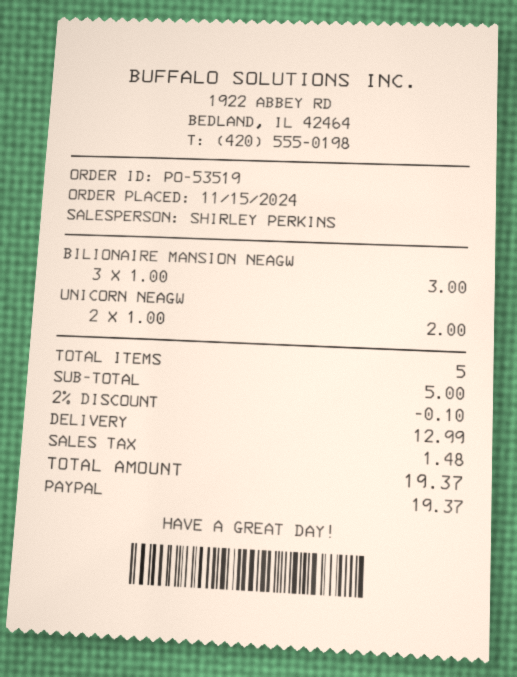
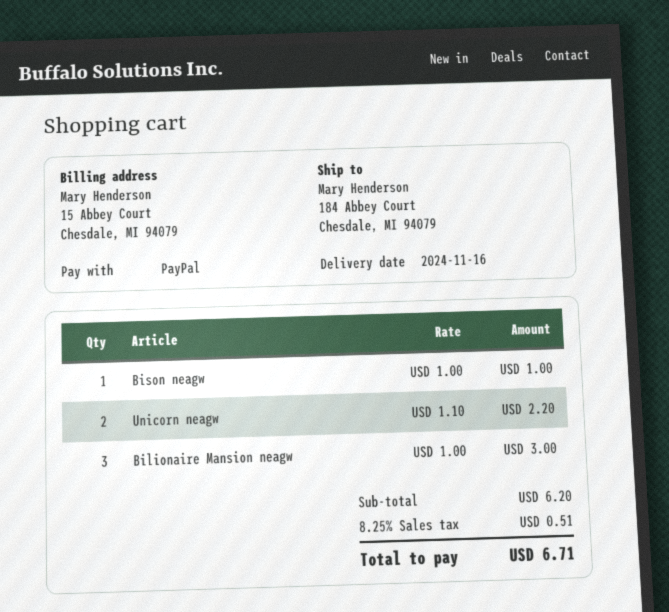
UNICORN NEAGW: 2 x 1.00 = 2.00 -> 2 x 1.10 = 2.20
Bison neagw: none -> 1 x 1.00 = 1.00
subtotal: 5.00 -> 6.20
discount: 2% = 0.10 -> none
shipping: 12.99 -> none
tax: 1.48 -> 0.51
total: 19.37 -> 6.71

